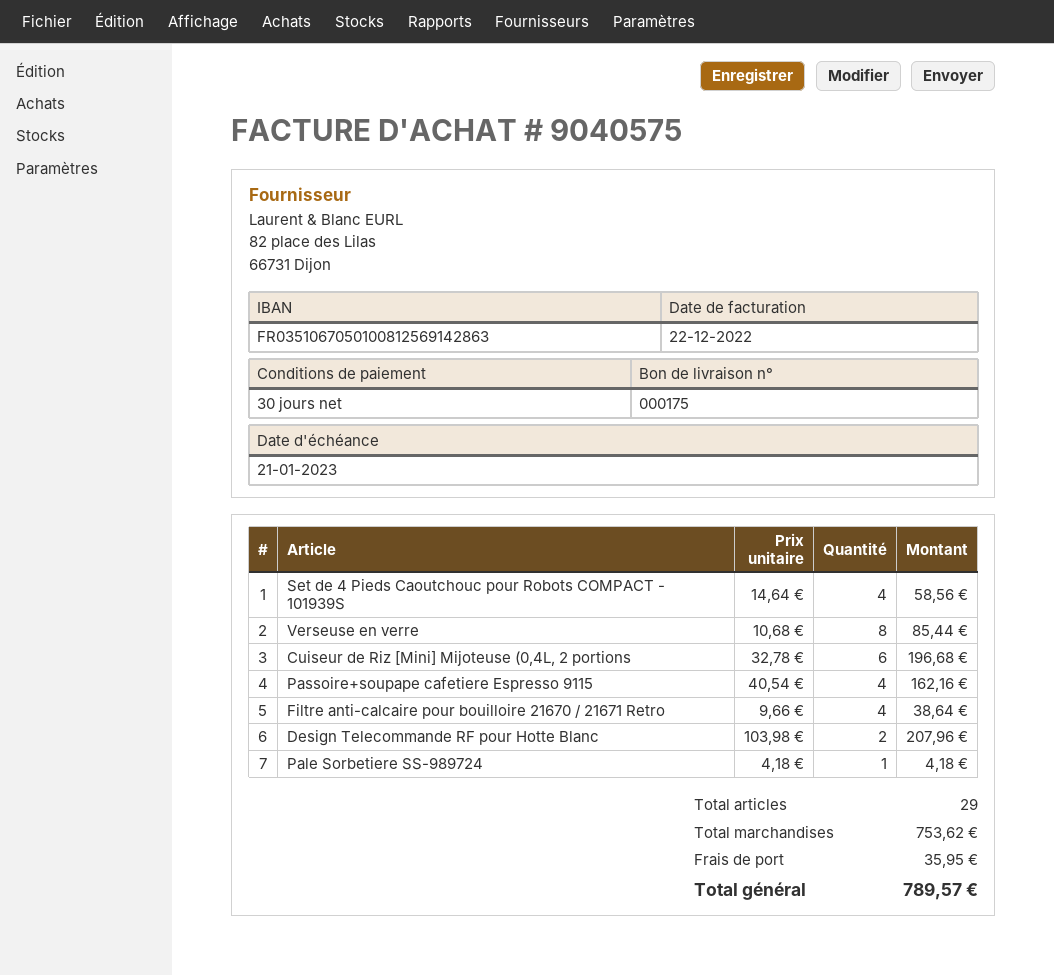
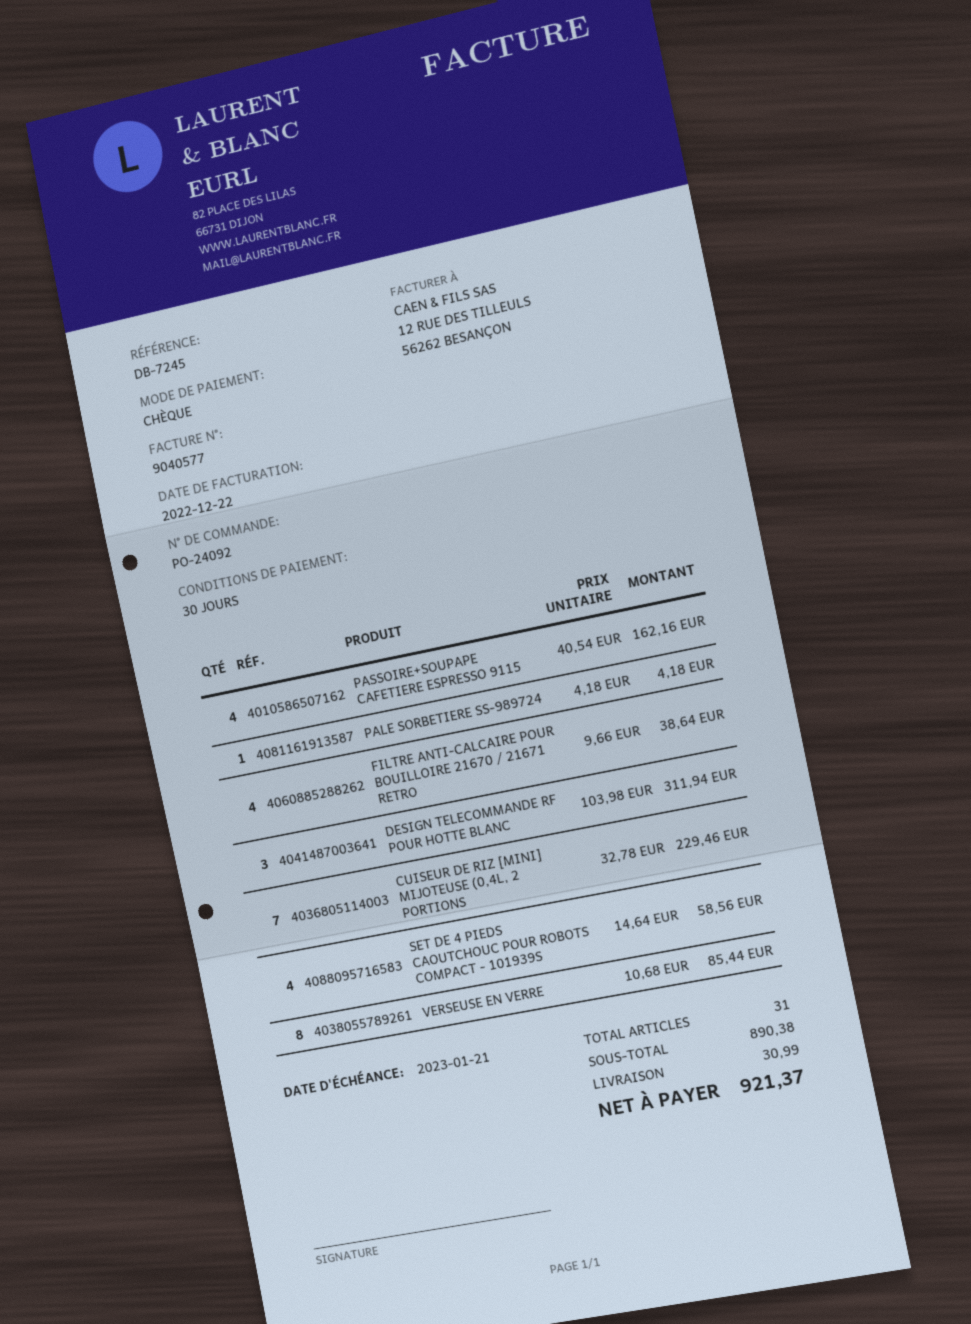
invoice number: 9040575 -> 9040577
Cuiseur de Riz [Mini] Mijoteuse (0,4L, 2 portions: 6 x 32.78 = 196.68 -> 7 x 32.78 = 229.46
Design Telecommande RF pour Hotte Blanc: 2 x 103.98 = 207.96 -> 3 x 103.98 = 311.94
total quantity: 29 -> 31
subtotal: 753.62 -> 890.38
shipping: 35.95 -> 30.99
total: 789.57 -> 921.37

